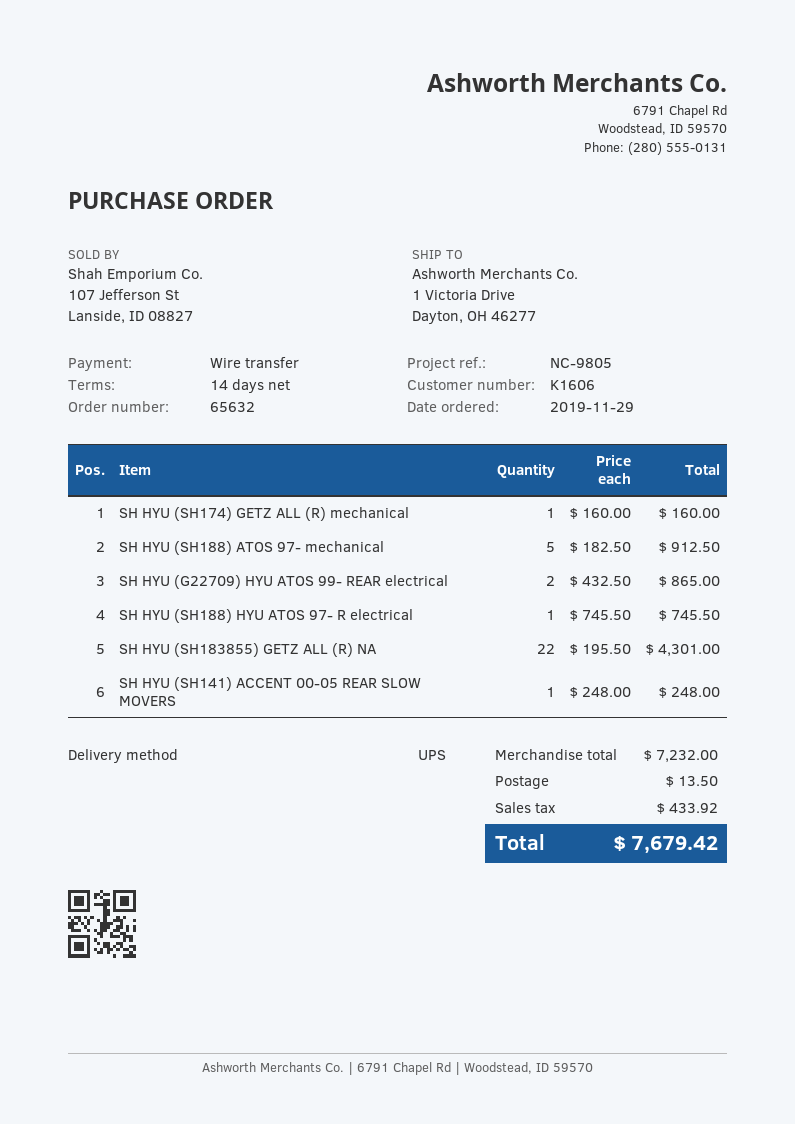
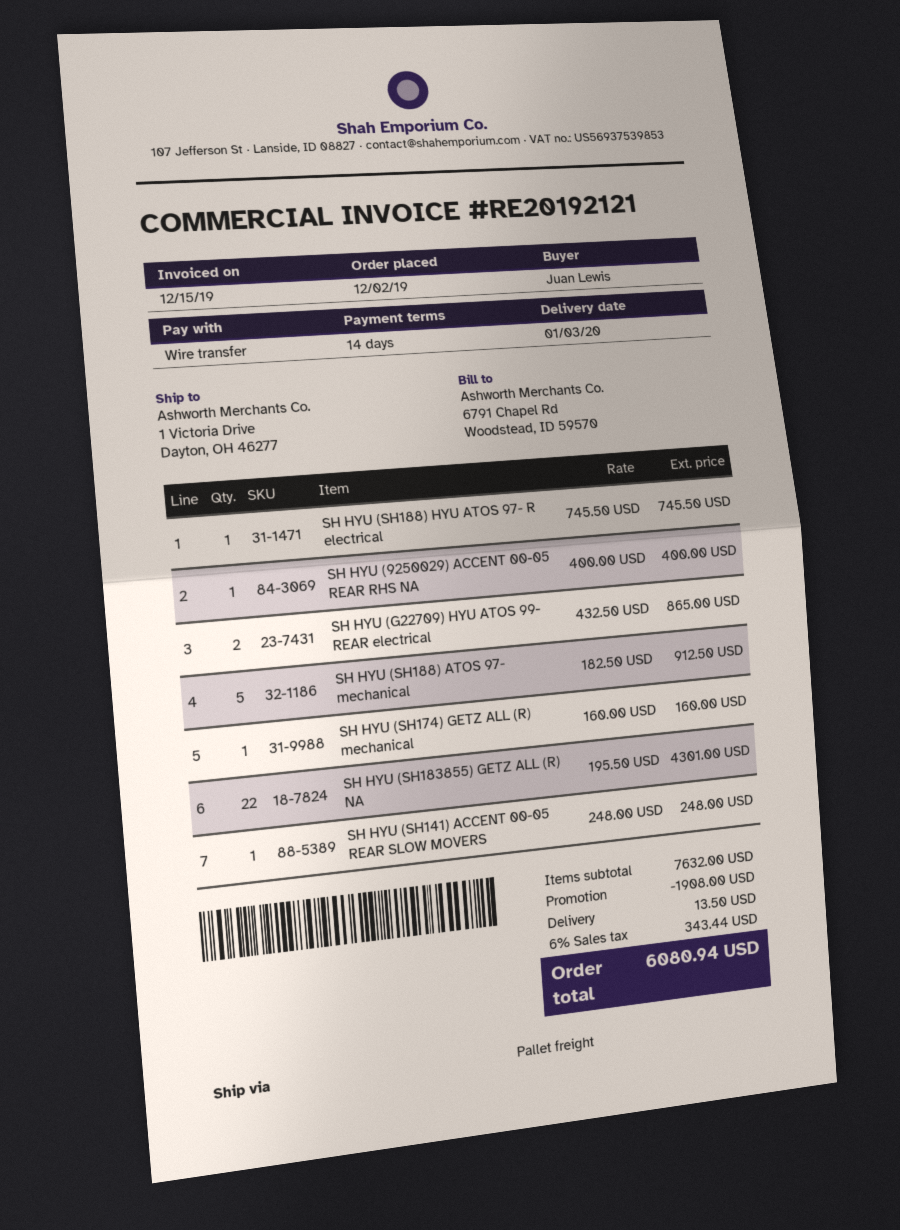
order date: 2019-11-29 -> 2019-12-02
shipping method: UPS -> pallet freight
SH HYU (9250029) ACCENT 00-05 REAR RHS NA: none -> 1 x 400.00 = 400.00
subtotal: 7232.00 -> 7632.00
discount: none -> 1908.00
tax: 433.92 -> 343.44
total: 7679.42 -> 6080.94

